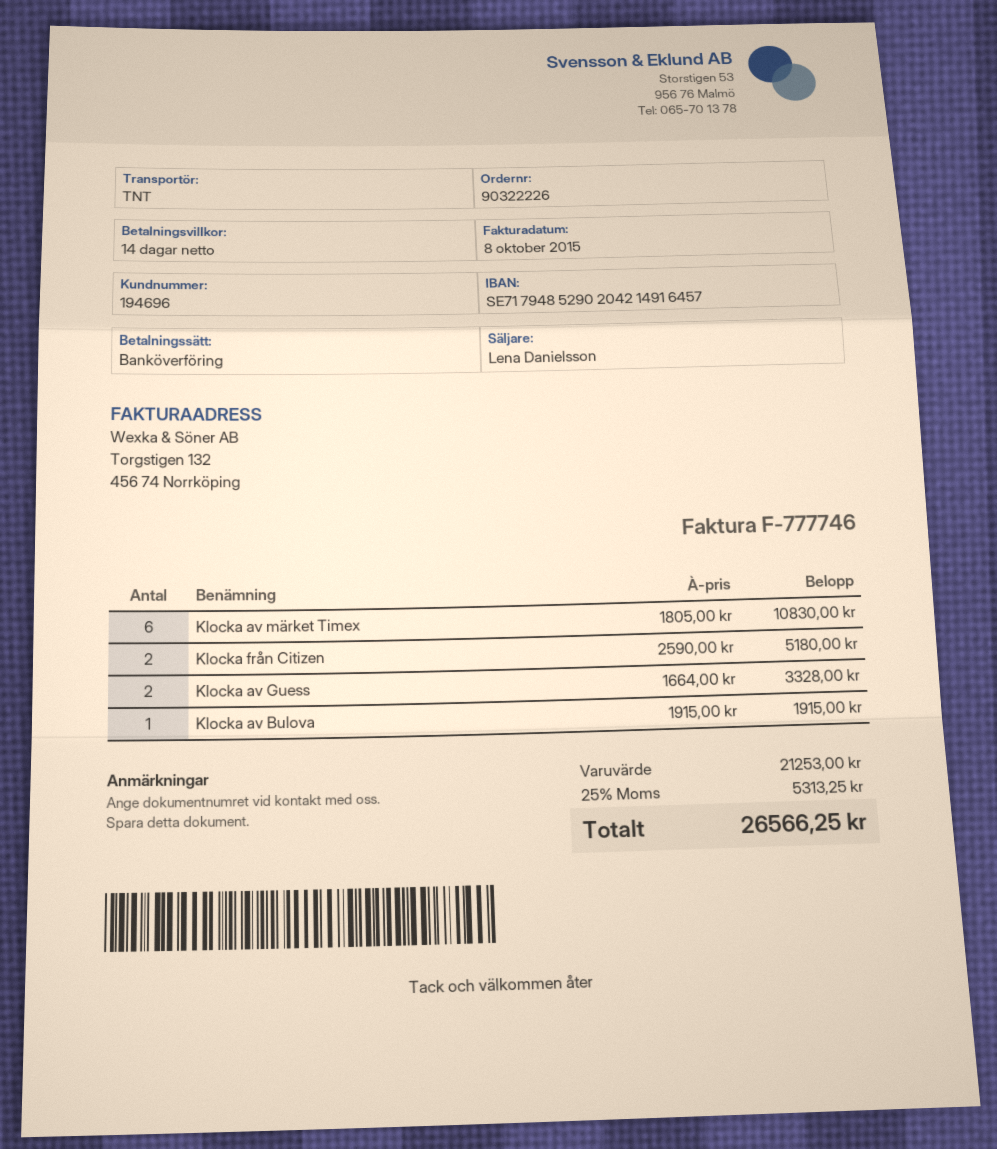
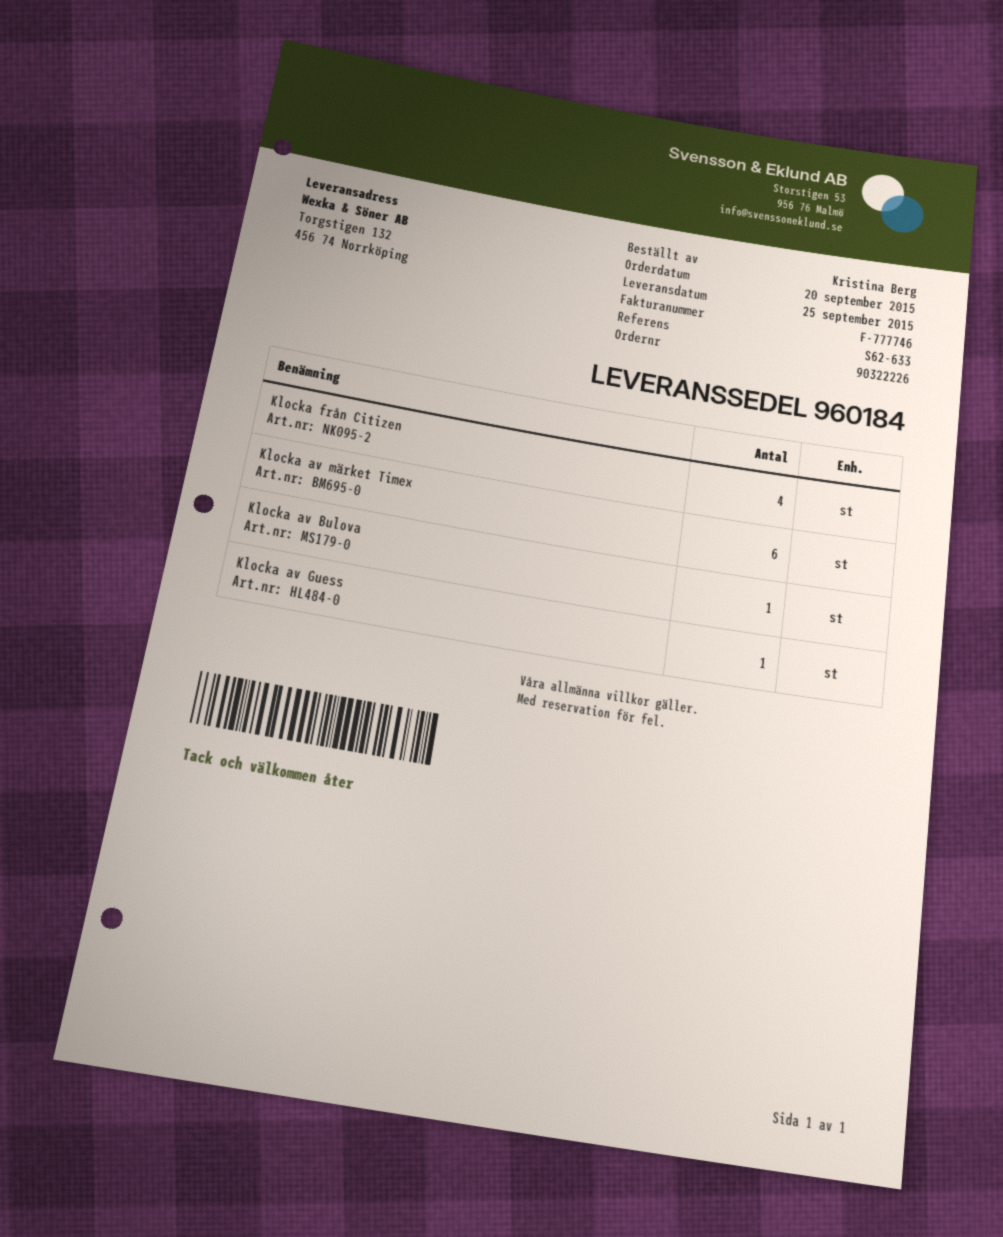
Klocka från Citizen: 2 -> 4
Klocka av Guess: 2 -> 1

